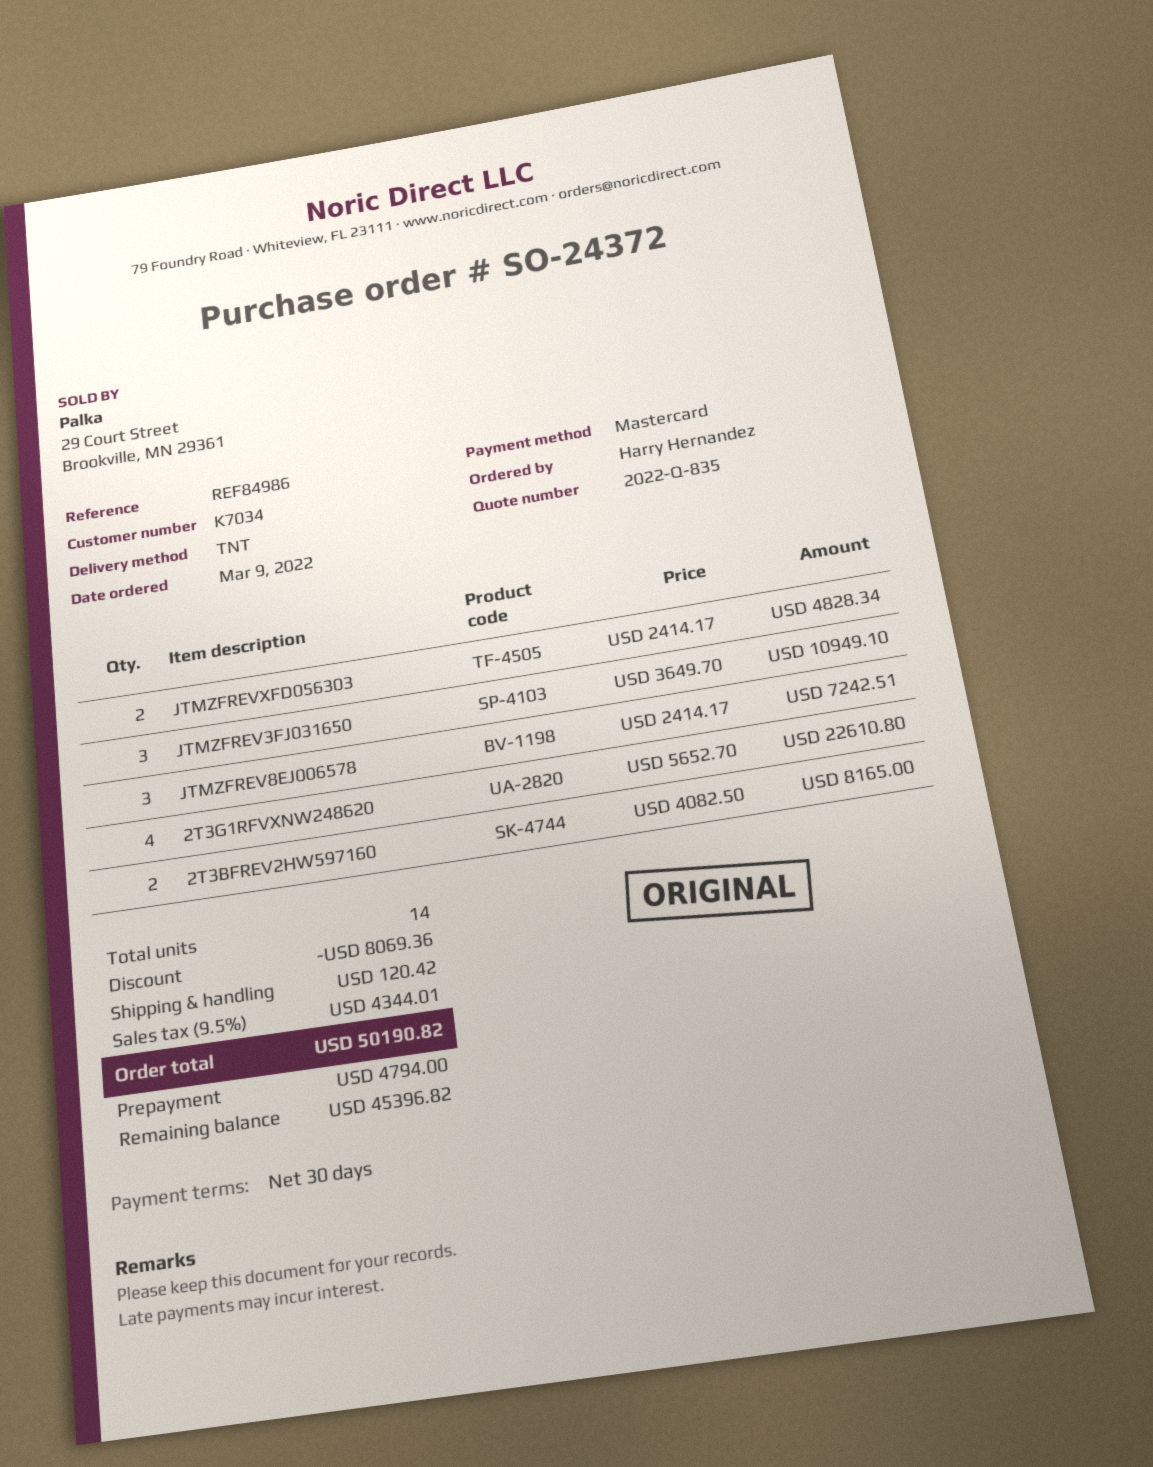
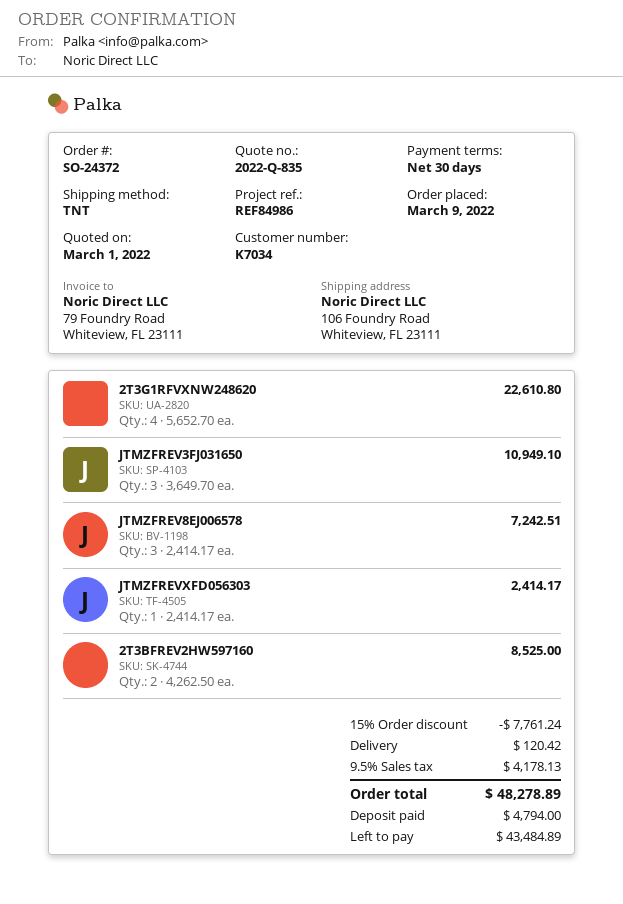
JTMZFREVXFD056303: 2 x 2414.17 = 4828.34 -> 1 x 2414.17 = 2414.17
2T3BFREV2HW597160: 2 x 4082.50 = 8165.00 -> 2 x 4262.50 = 8525.00
discount: 8069.36 -> 7761.24
tax: 9.5% = 4344.01 -> 9.5% = 4178.13
total: 50190.82 -> 48278.89
balance: 45396.82 -> 43484.89

